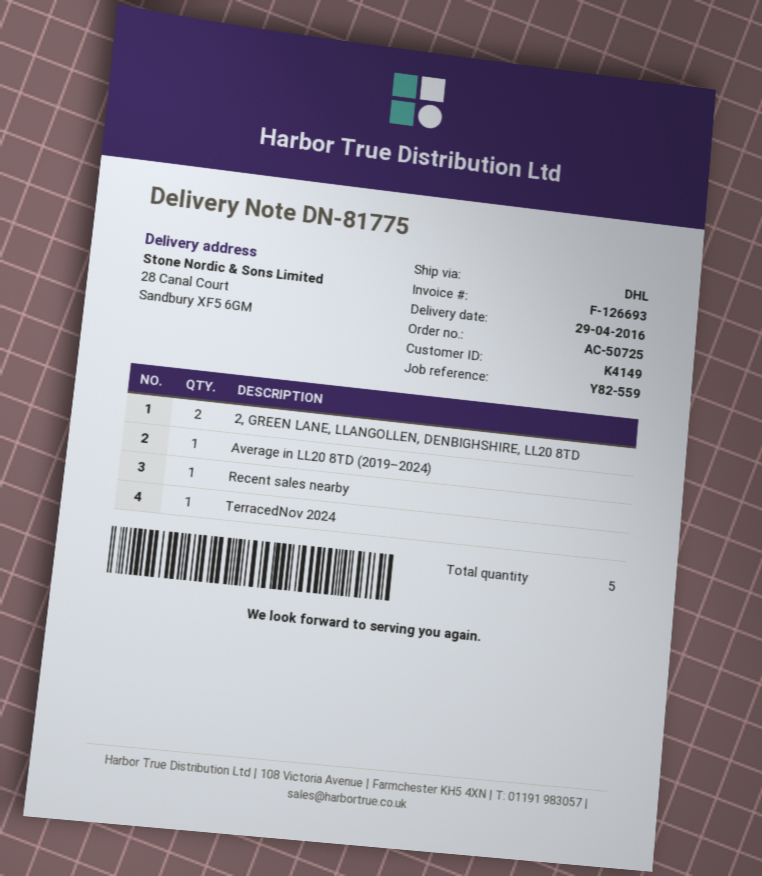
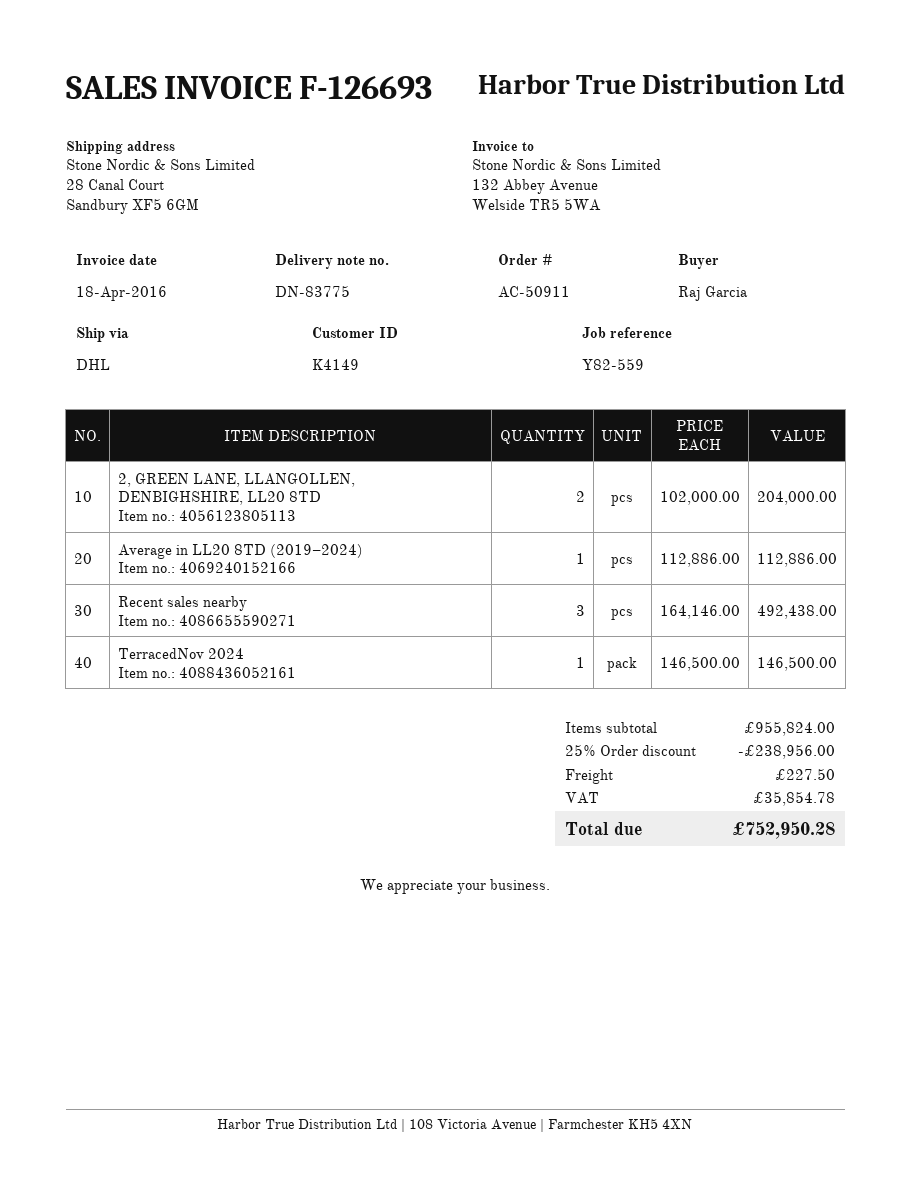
order number: AC-50725 -> AC-50911
delivery note number: DN-81775 -> DN-83775
Recent sales nearby: 1 -> 3

